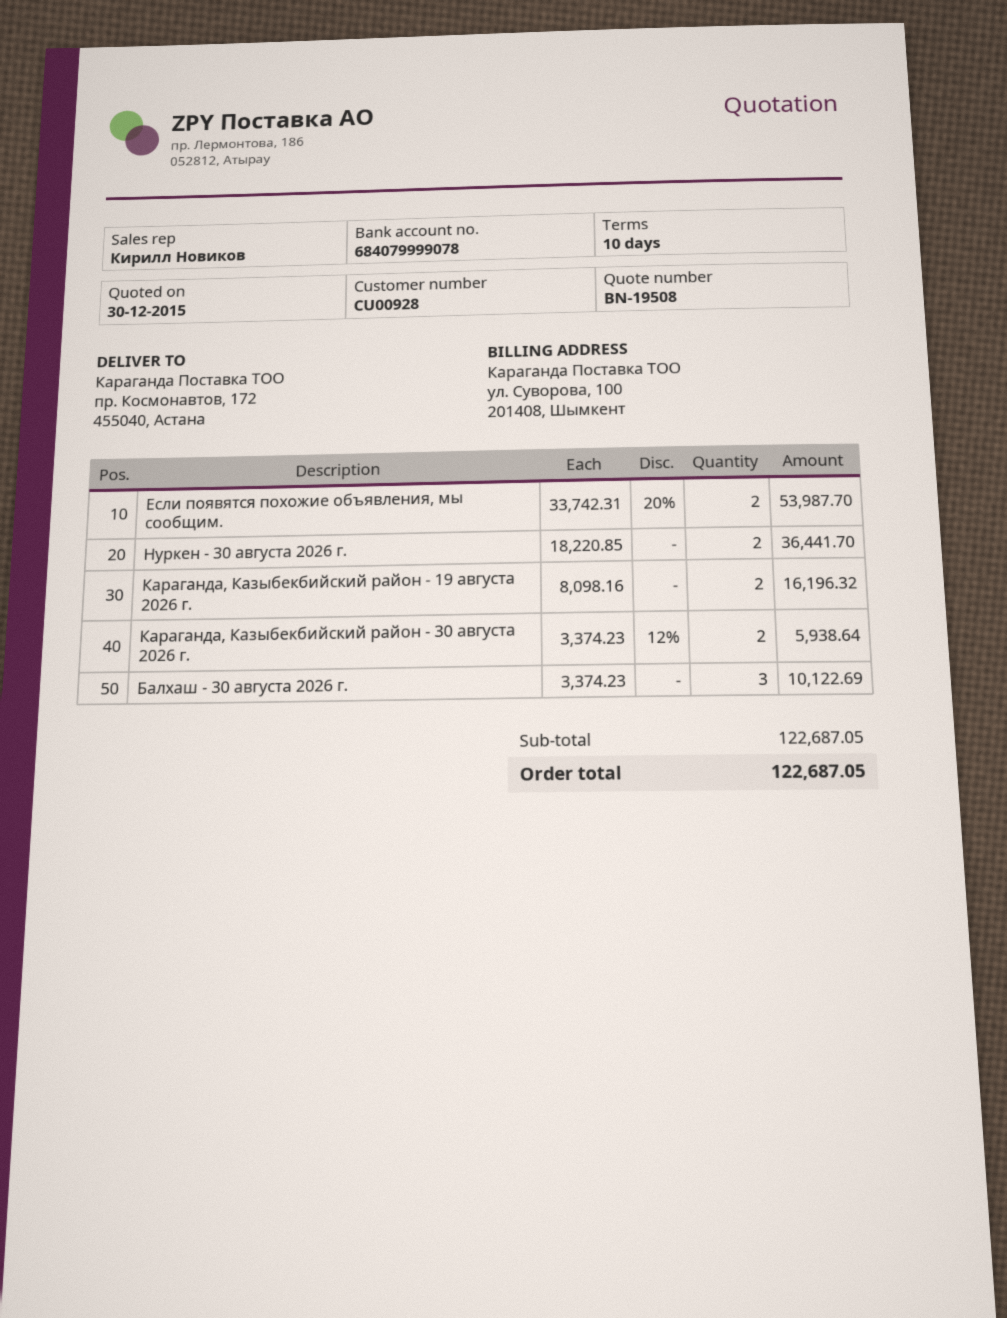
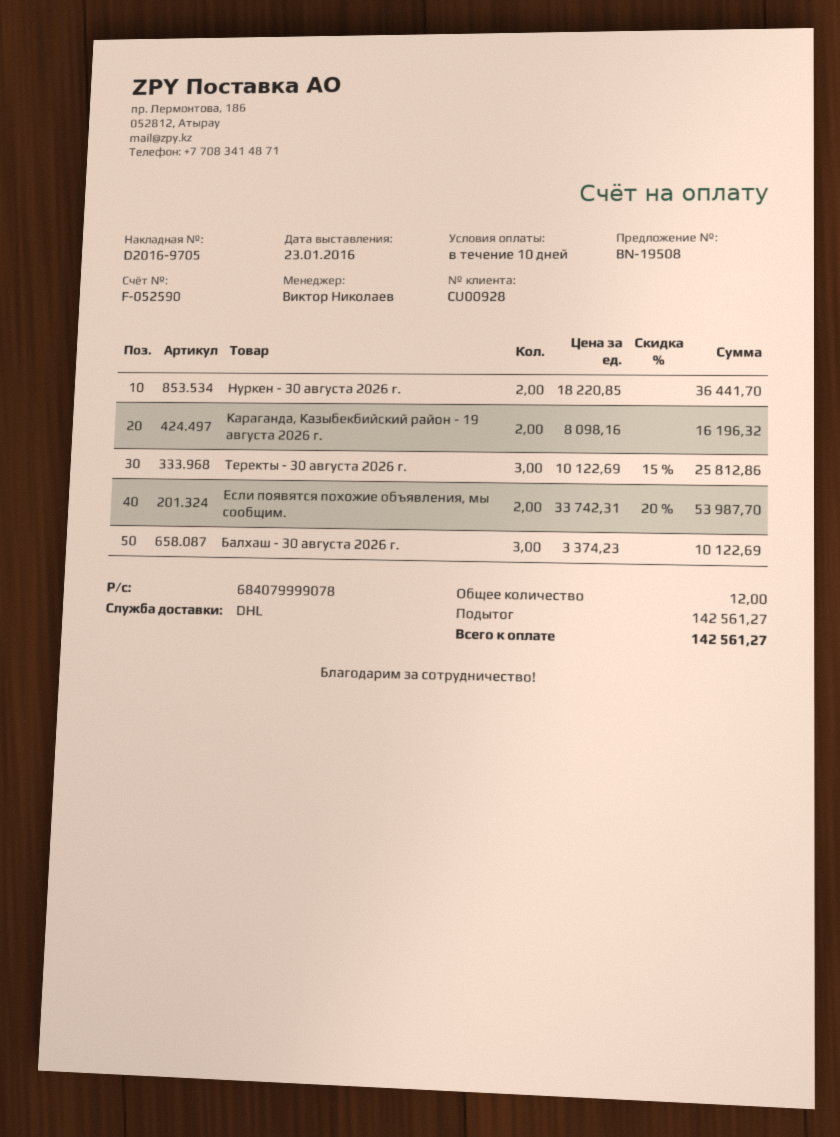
sales rep: Кирилл Новиков -> Виктор Николаев
Караганда, Казыбекбийский район - 30 августа 2026 г.: 2 x 3374.23 - 12% = 5938.64 -> none
Теректы - 30 августа 2026 г.: none -> 3 x 10122.69 - 15% = 25812.86
subtotal: 122687.05 -> 142561.27
total: 122687.05 -> 142561.27

